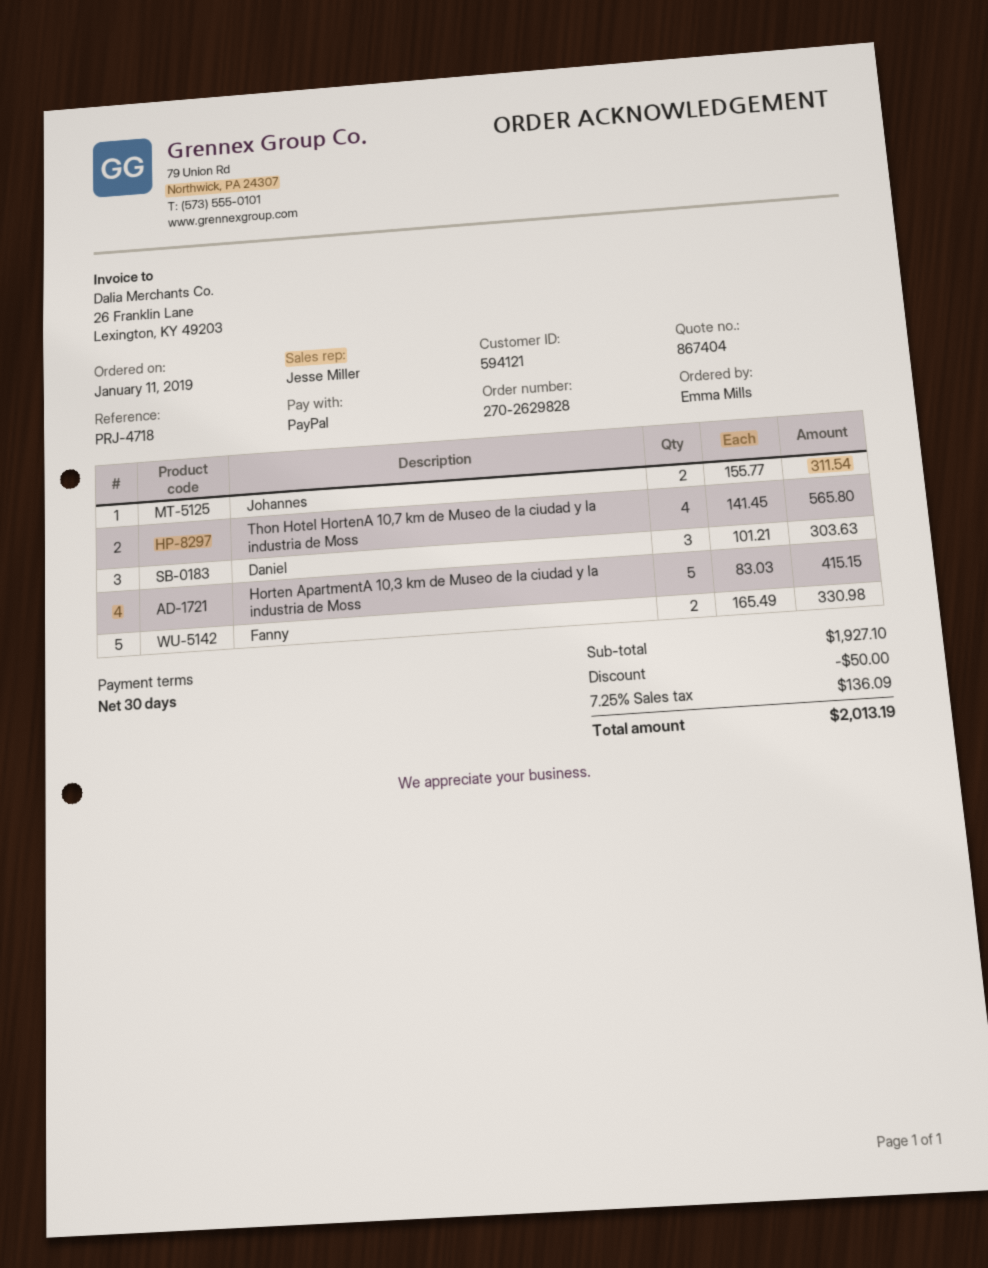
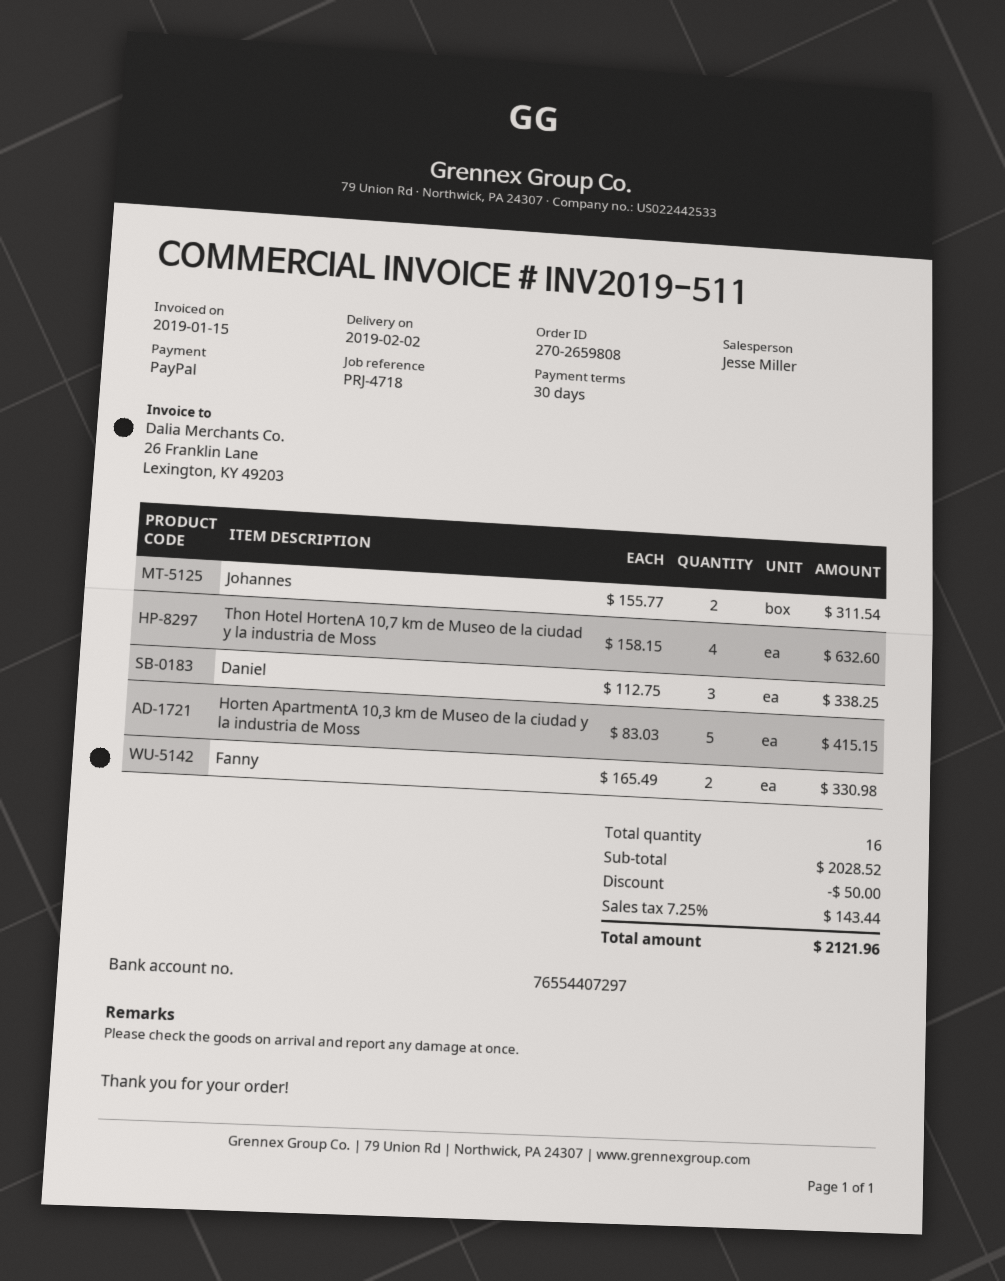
order number: 270-2629828 -> 270-2659808
Thon Hotel HortenA 10,7 km de Museo de la ciudad y la industria de Moss: 4 x 141.45 = 565.80 -> 4 x 158.15 = 632.60
Daniel: 3 x 101.21 = 303.63 -> 3 x 112.75 = 338.25
subtotal: 1927.10 -> 2028.52
tax: 7.25% = 136.09 -> 7.25% = 143.44
total: 2013.19 -> 2121.96

